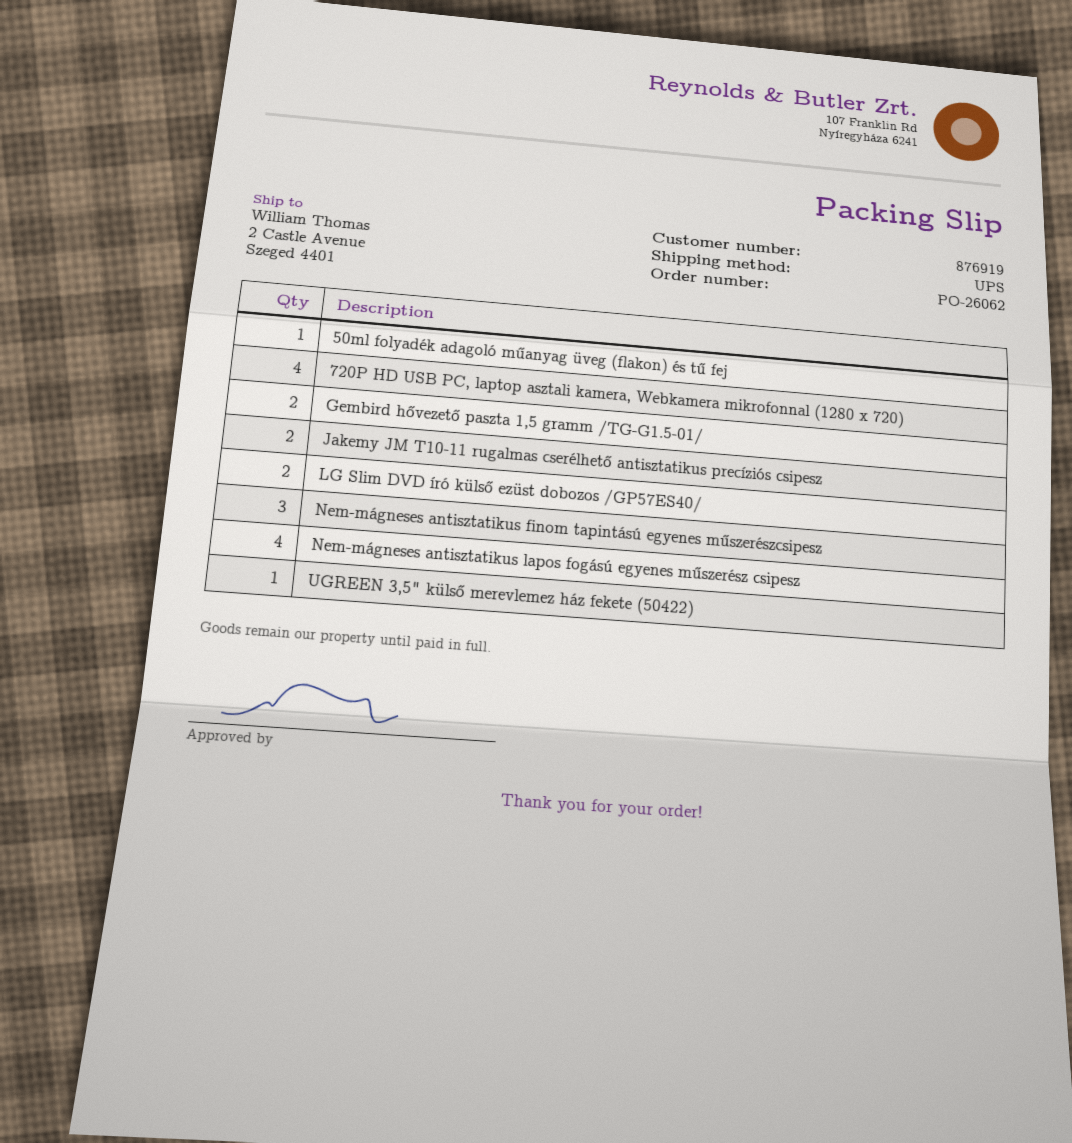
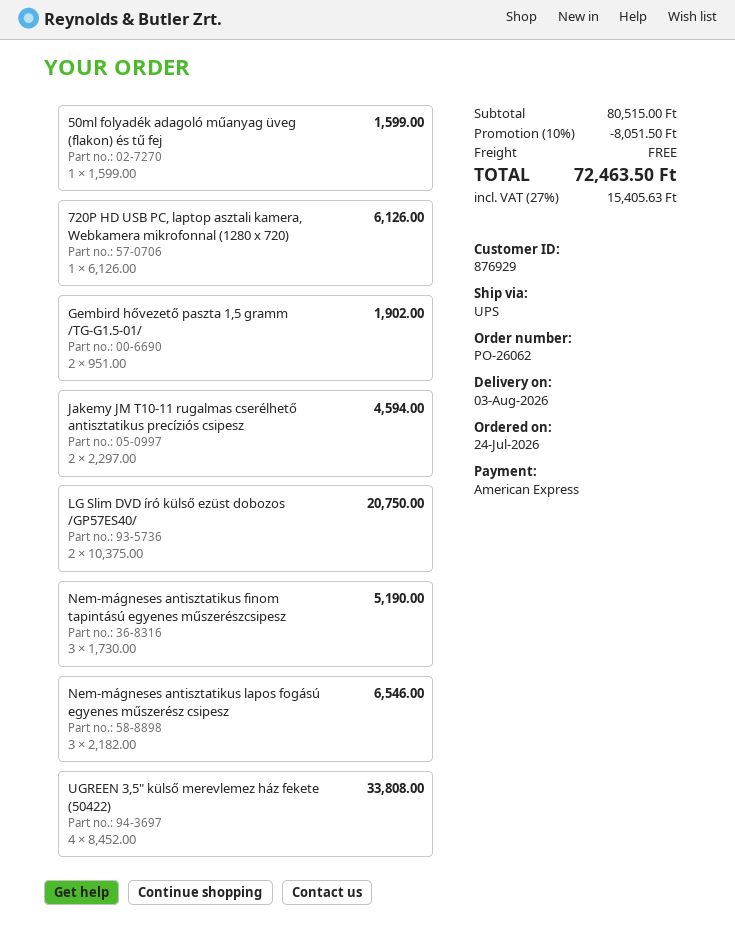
customer number: 876919 -> 876929
720P HD USB PC, laptop asztali kamera, Webkamera mikrofonnal (1280 x 720): 4 -> 1
Nem-mágneses antisztatikus lapos fogású egyenes műszerész csipesz: 4 -> 3
UGREEN 3,5" külső merevlemez ház fekete (50422): 1 -> 4

